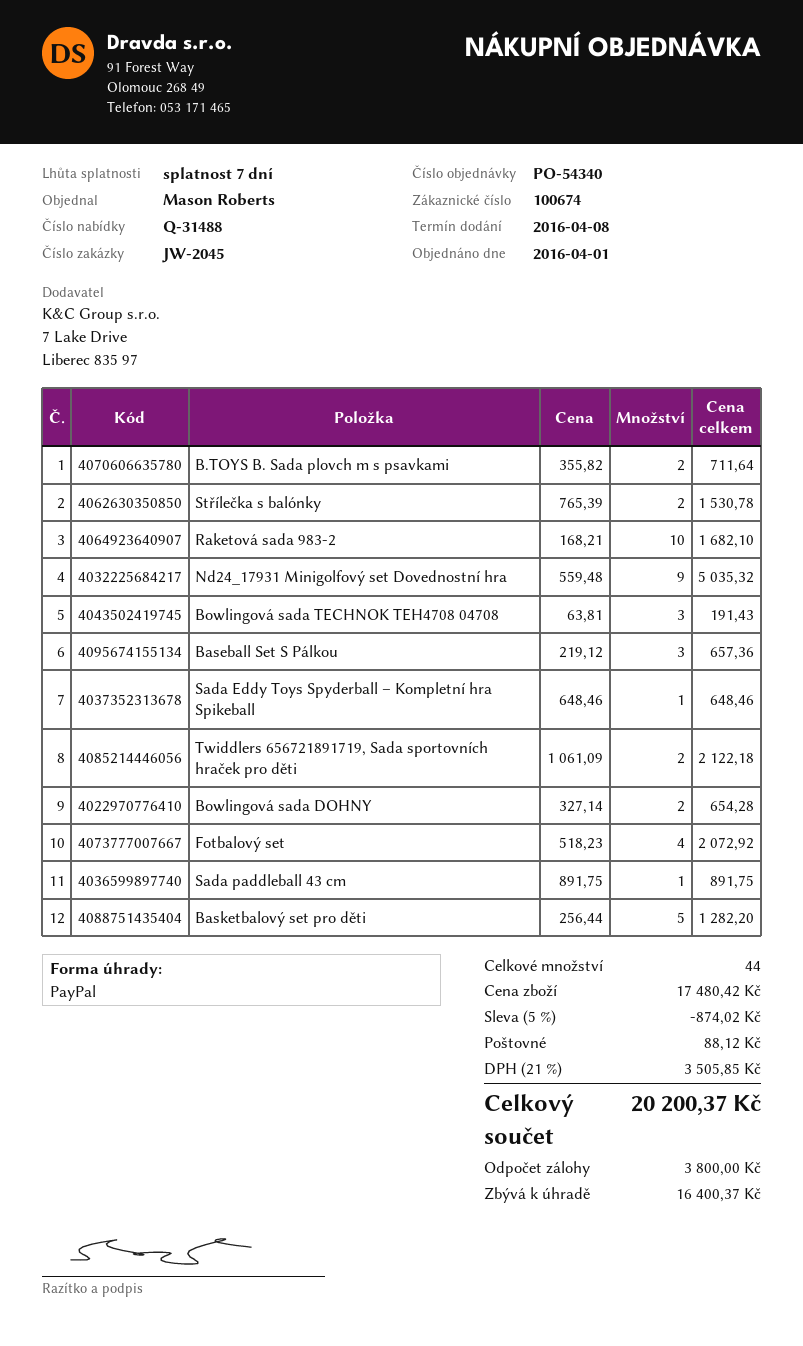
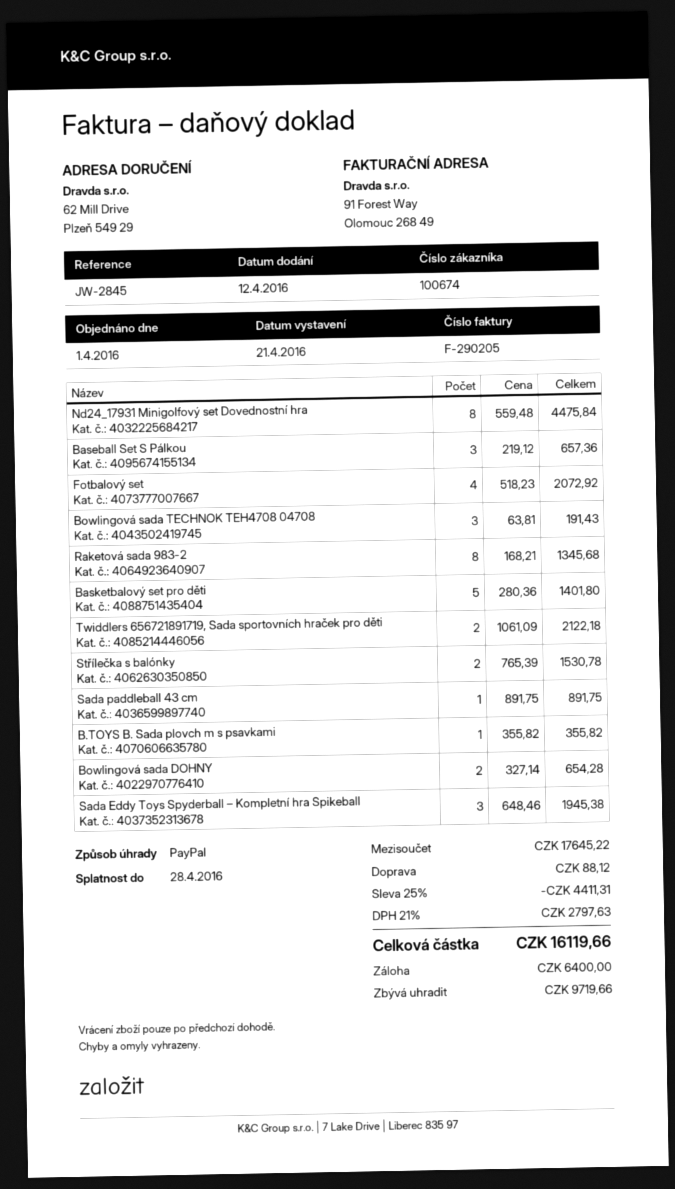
delivery date: 2016-04-08 -> 2016-04-12
reference: JW-2045 -> JW-2845
B.TOYS B. Sada plovch m s psavkami: 2 x 355.82 = 711.64 -> 1 x 355.82 = 355.82
Raketová sada 983-2: 10 x 168.21 = 1682.10 -> 8 x 168.21 = 1345.68
Nd24_17931 Minigolfový set Dovednostní hra: 9 x 559.48 = 5035.32 -> 8 x 559.48 = 4475.84
Sada Eddy Toys Spyderball – Kompletní hra Spikeball: 1 x 648.46 = 648.46 -> 3 x 648.46 = 1945.38
Basketbalový set pro děti: 5 x 256.44 = 1282.20 -> 5 x 280.36 = 1401.80
subtotal: 17480.42 -> 17645.22
discount: 5% = 874.02 -> 25% = 4411.31
tax: 21% = 3505.85 -> 21% = 2797.63
total: 20200.37 -> 16119.66
deposit: 3800.00 -> 6400.00
balance: 16400.37 -> 9719.66

